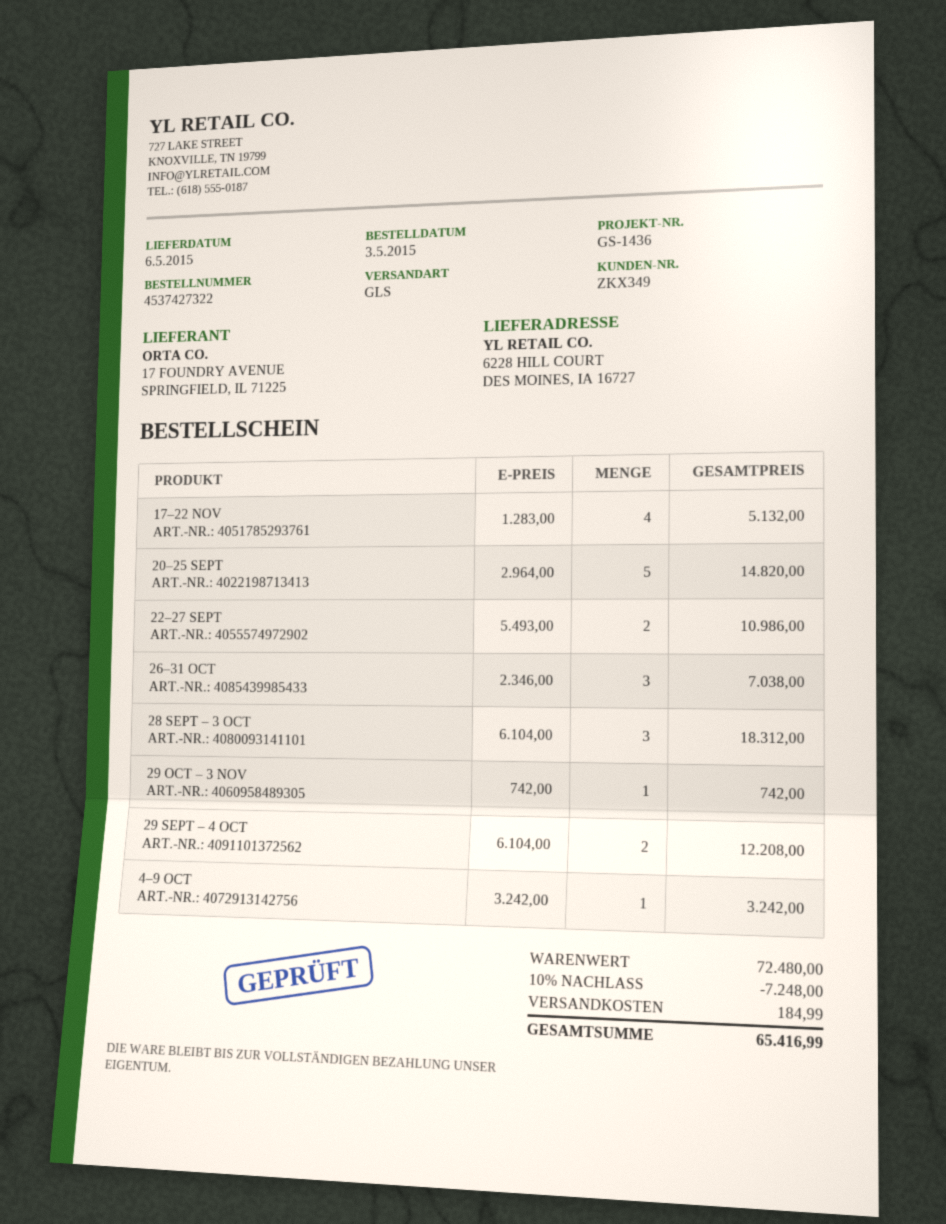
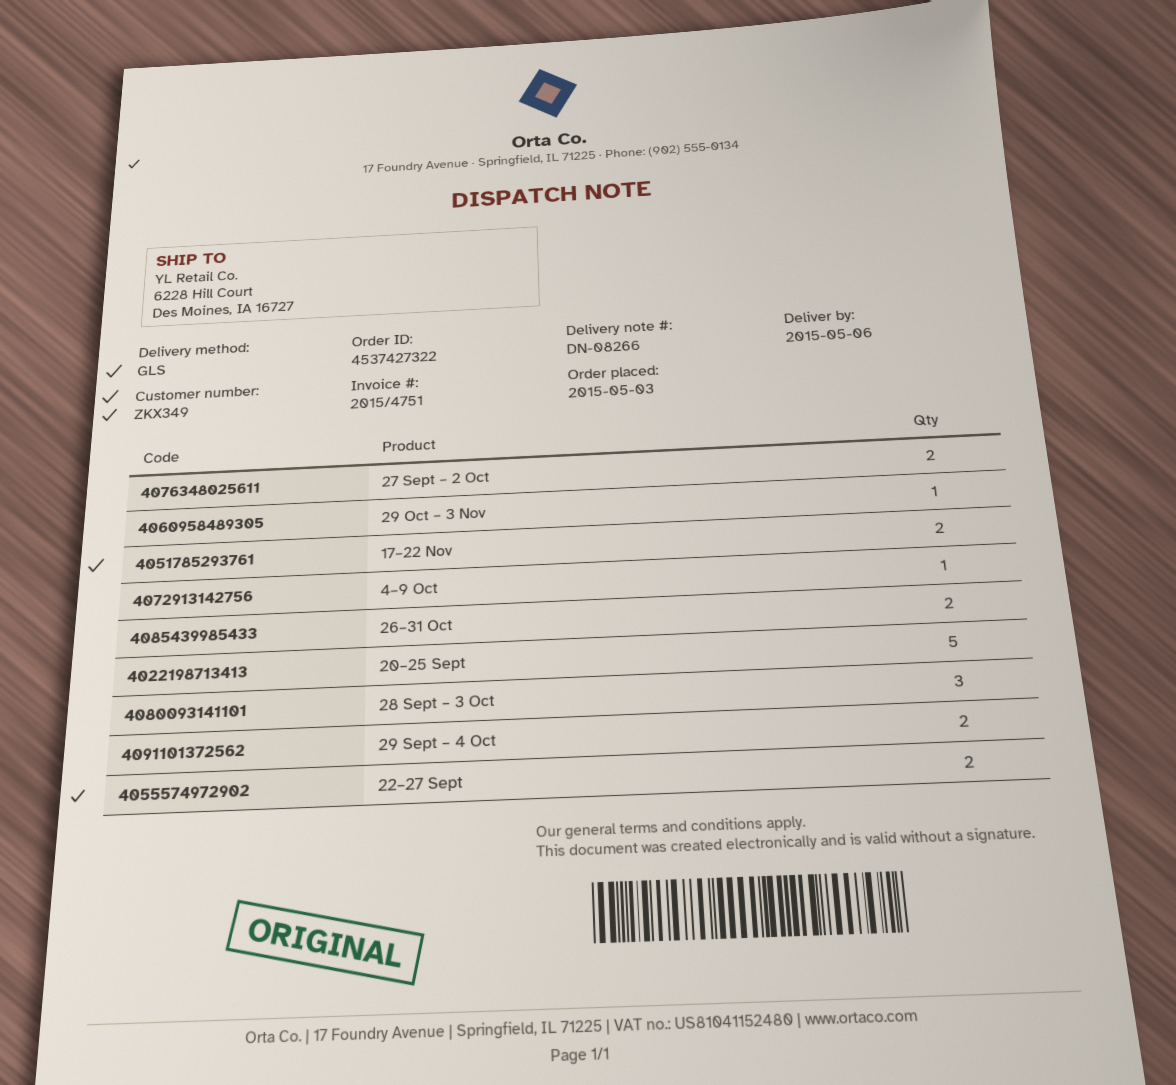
17–22 NOV: 4 -> 2
26–31 OCT: 3 -> 2
27 Sept – 2 Oct: none -> 2

